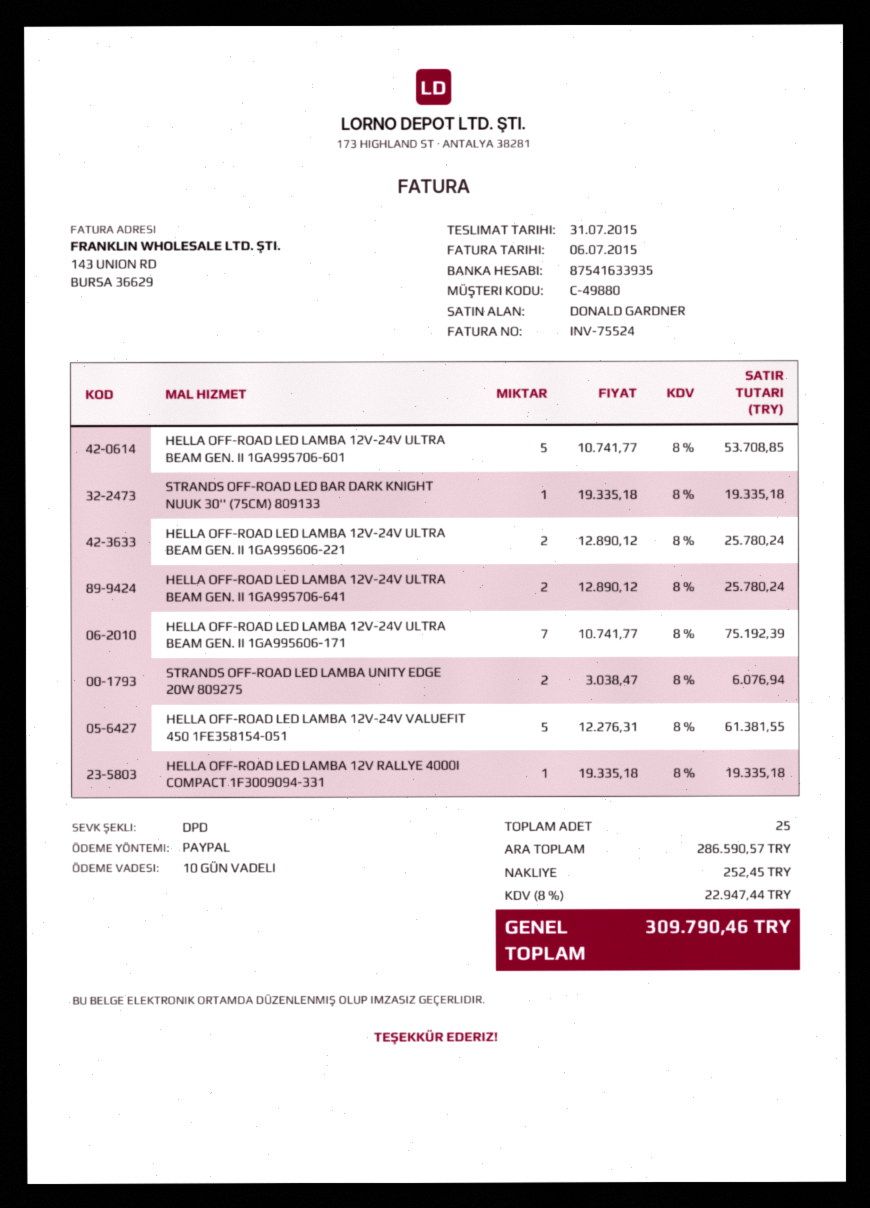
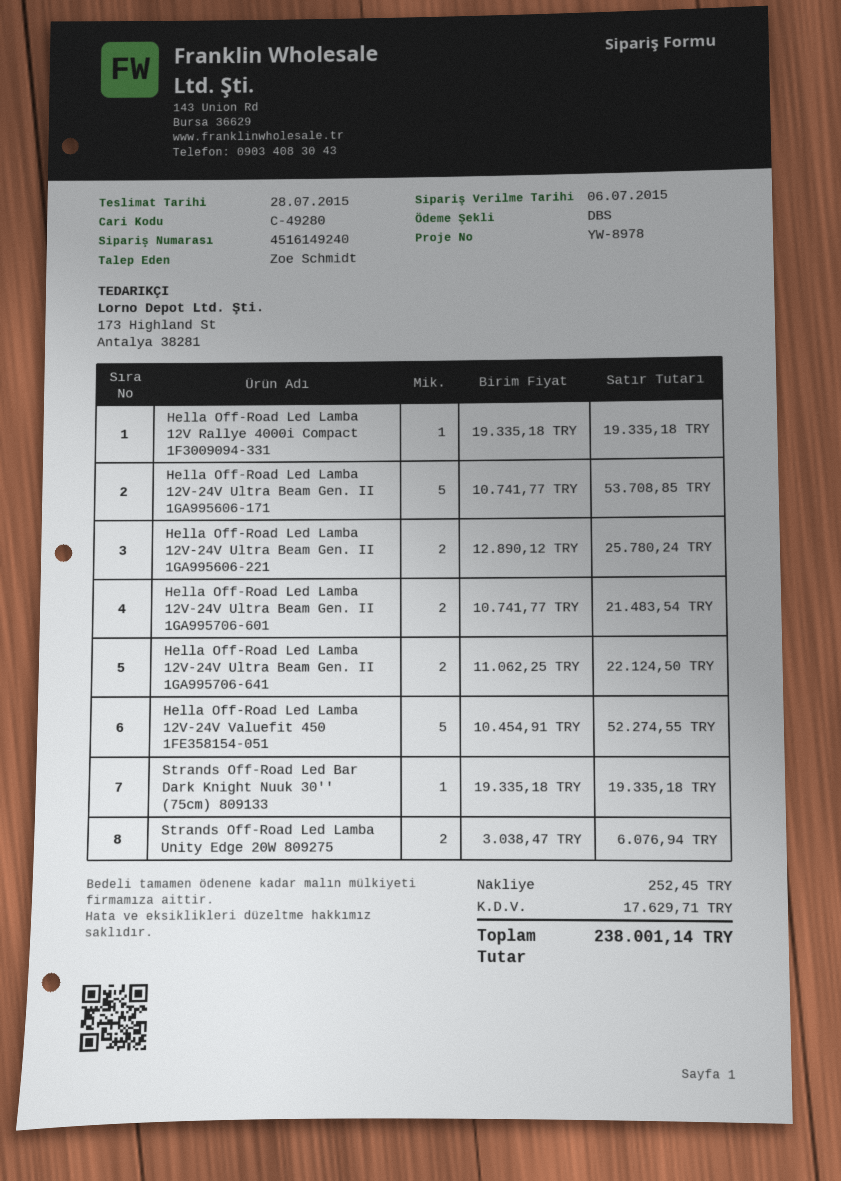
delivery date: 2015-07-31 -> 2015-07-28
customer number: C-49880 -> C-49280
ordered by: DONALD GARDNER -> Zoe Schmidt
payment method: PayPal -> direct debit
HELLA OFF-ROAD LED LAMBA 12V-24V ULTRA BEAM GEN. II 1GA995706-601: 5 x 10741.77 = 53708.85 -> 2 x 10741.77 = 21483.54
HELLA OFF-ROAD LED LAMBA 12V-24V ULTRA BEAM GEN. II 1GA995706-641: 2 x 12890.12 = 25780.24 -> 2 x 11062.25 = 22124.50
HELLA OFF-ROAD LED LAMBA 12V-24V ULTRA BEAM GEN. II 1GA995606-171: 7 x 10741.77 = 75192.39 -> 5 x 10741.77 = 53708.85
HELLA OFF-ROAD LED LAMBA 12V-24V VALUEFIT 450 1FE358154-051: 5 x 12276.31 = 61381.55 -> 5 x 10454.91 = 52274.55
tax: 22947.44 -> 17629.71
total: 309790.46 -> 238001.14

